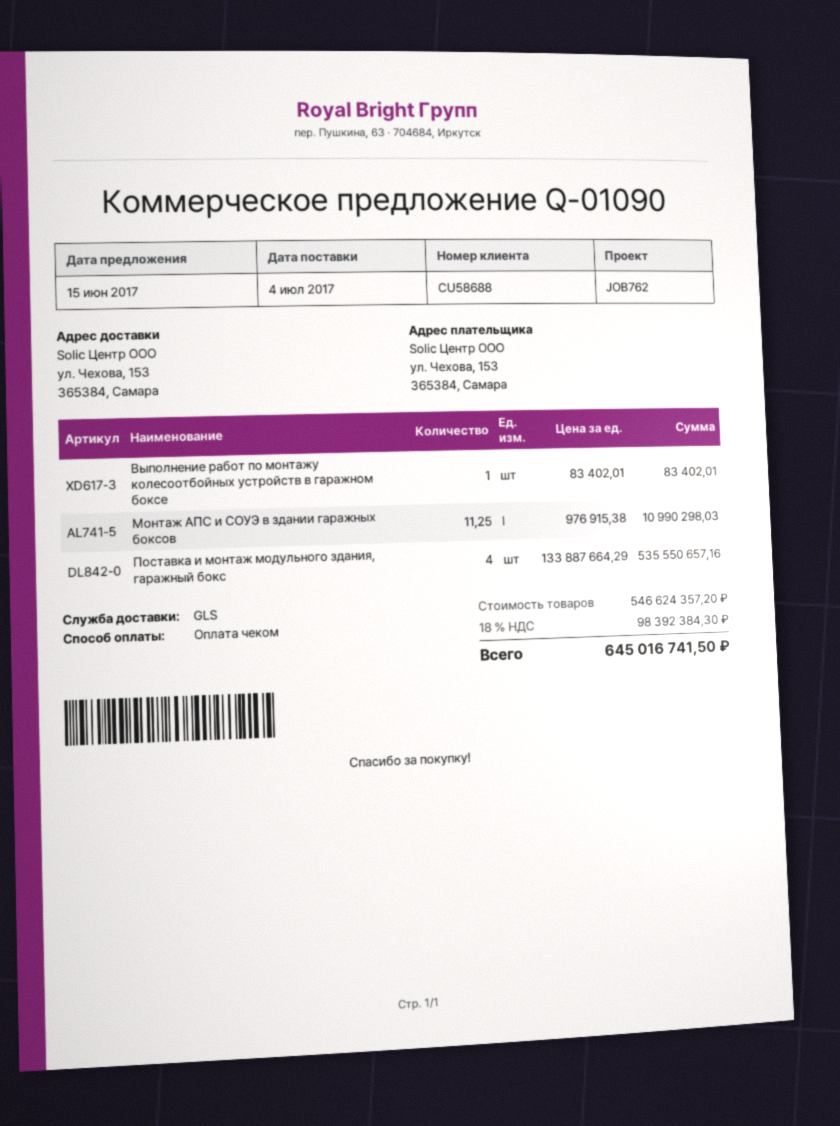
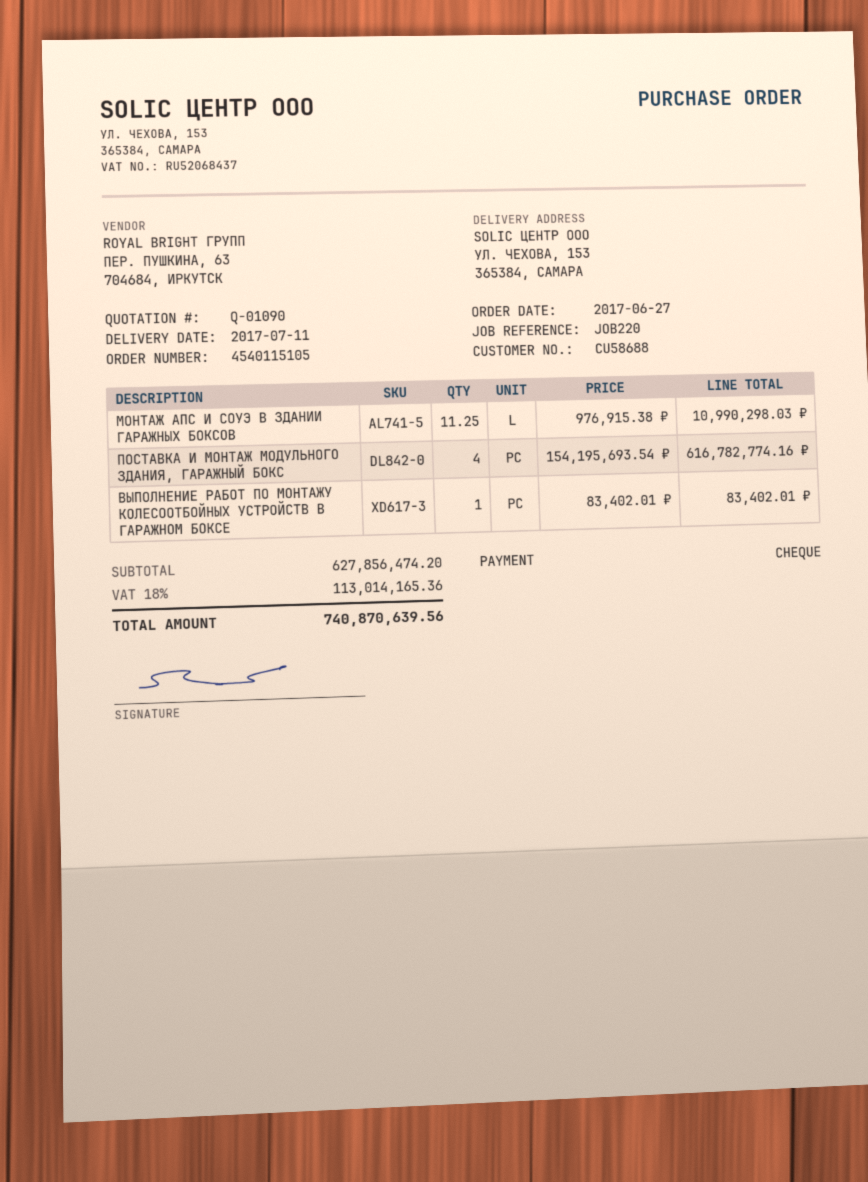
delivery date: 2017-07-04 -> 2017-07-11
reference: JOB762 -> JOB220
Поставка и монтаж модульного здания, гаражный бокс: 4 x 133887664.29 = 535550657.16 -> 4 x 154195693.54 = 616782774.16
subtotal: 546624357.20 -> 627856474.20
tax: 18% = 98392384.30 -> 18% = 113014165.36
total: 645016741.50 -> 740870639.56

